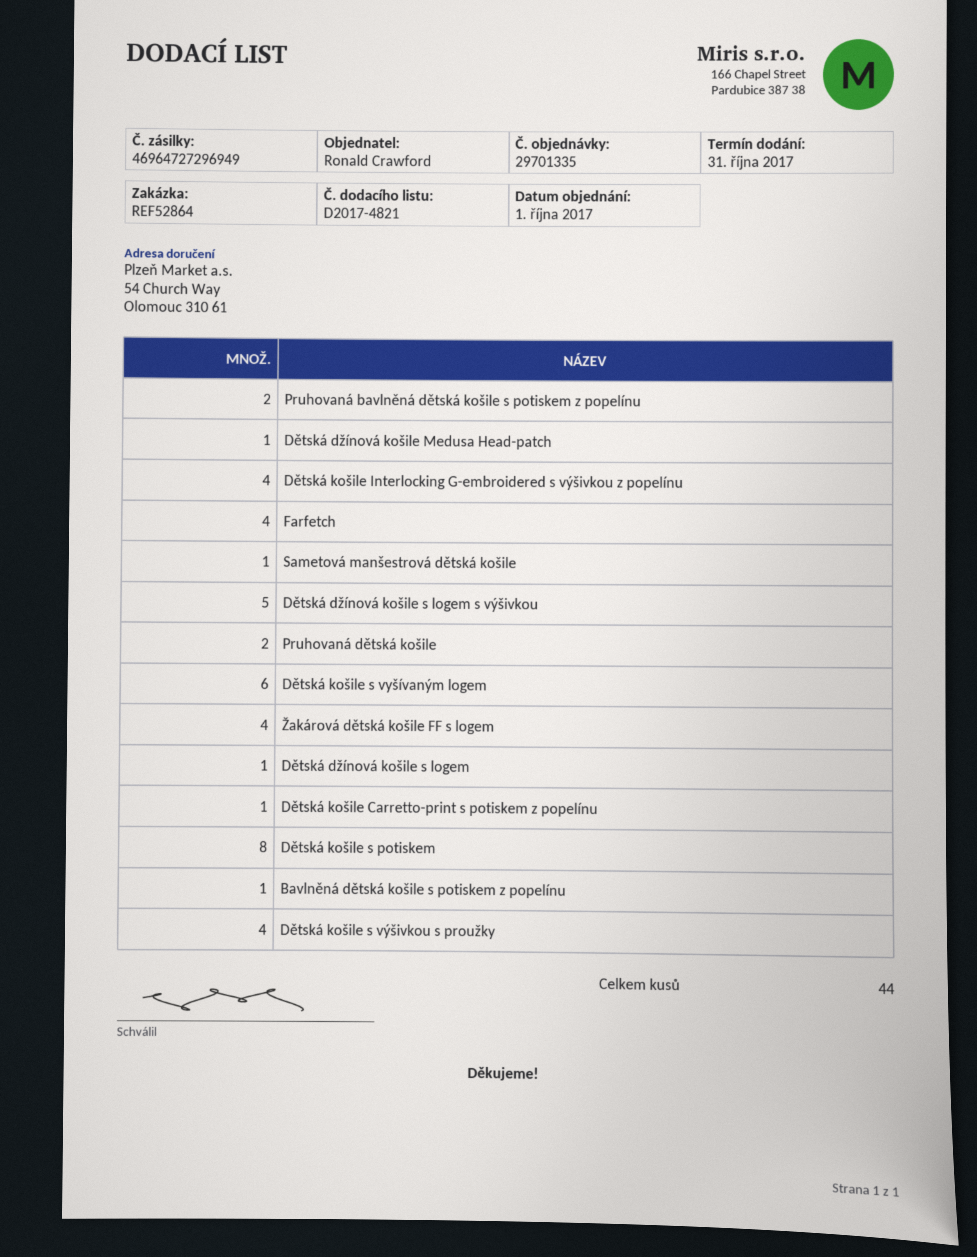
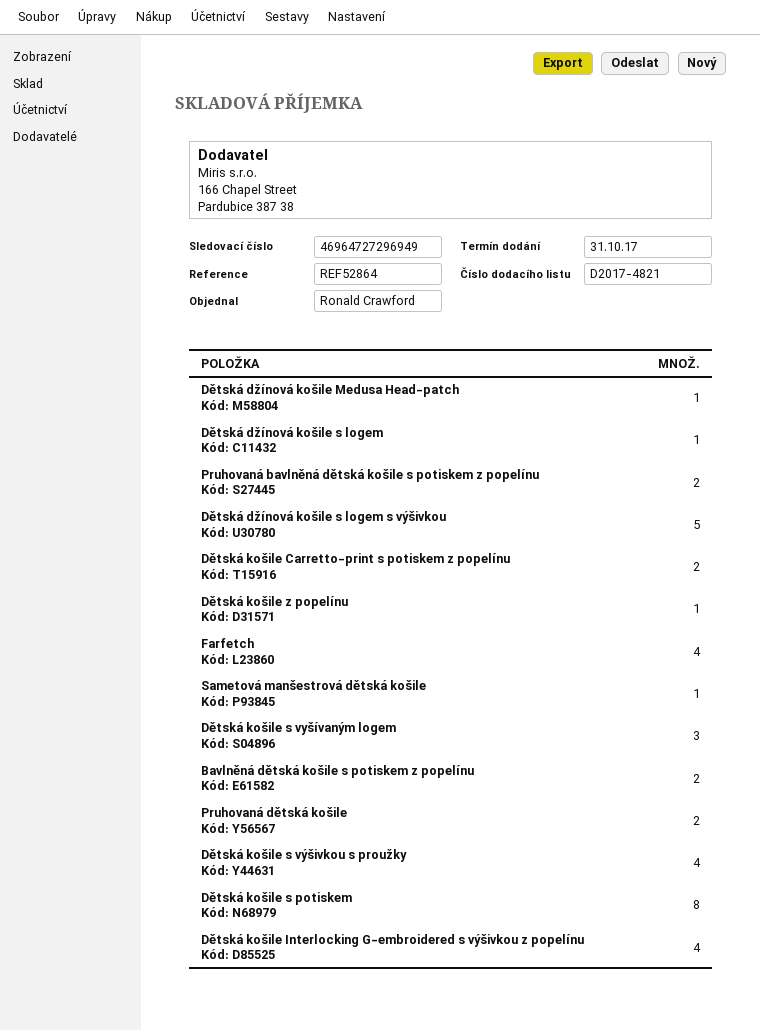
Dětská košile s vyšívaným logem: 6 -> 3
Žakárová dětská košile FF s logem: 4 -> none
Dětská košile Carretto-print s potiskem z popelínu: 1 -> 2
Bavlněná dětská košile s potiskem z popelínu: 1 -> 2
Dětská košile z popelínu: none -> 1

